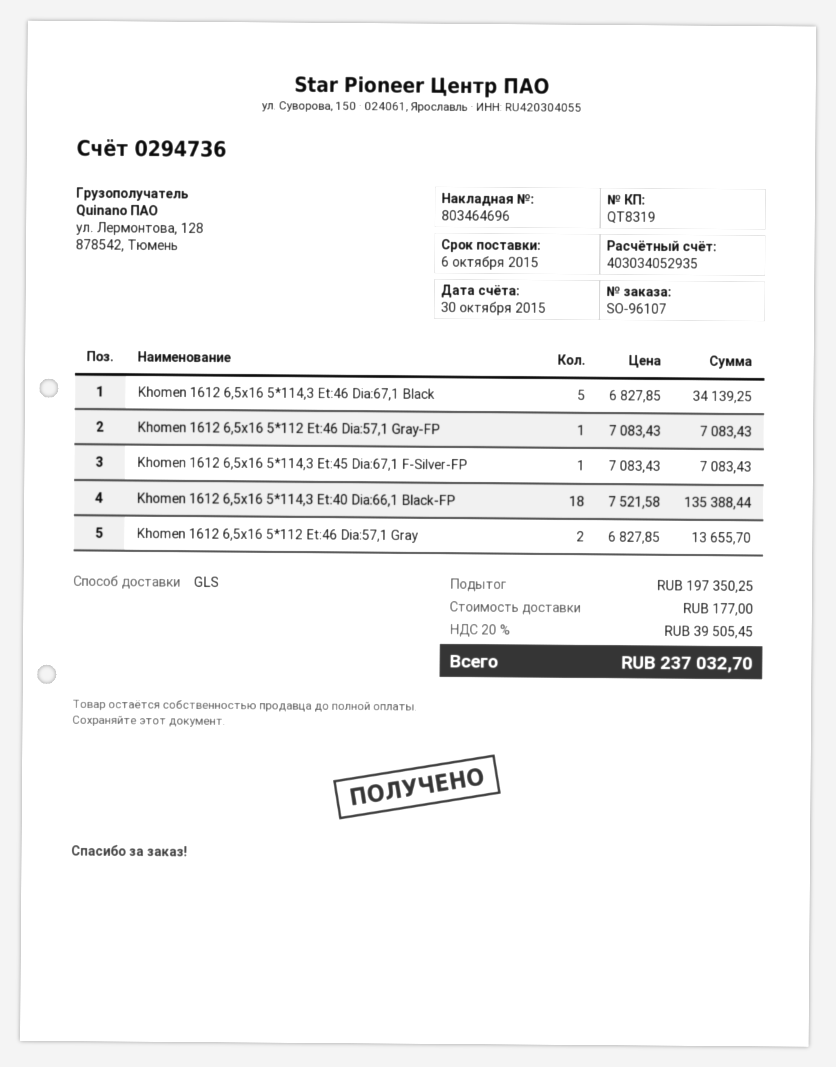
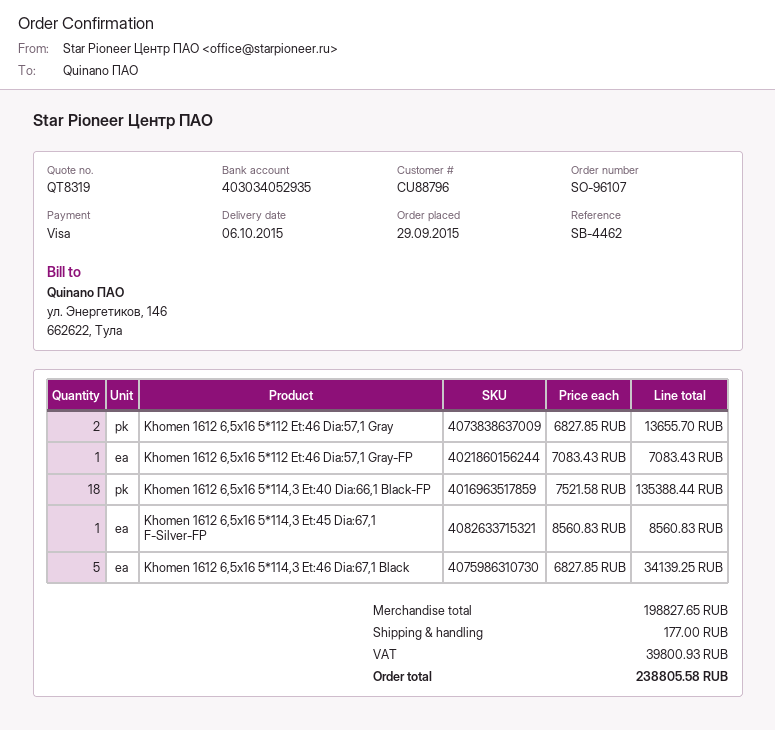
Khomen 1612 6,5x16 5*114,3 Et:45 Dia:67,1 F-Silver-FP: 1 x 7083.43 = 7083.43 -> 1 x 8560.83 = 8560.83
subtotal: 197350.25 -> 198827.65
tax: 39505.45 -> 39800.93
total: 237032.70 -> 238805.58

